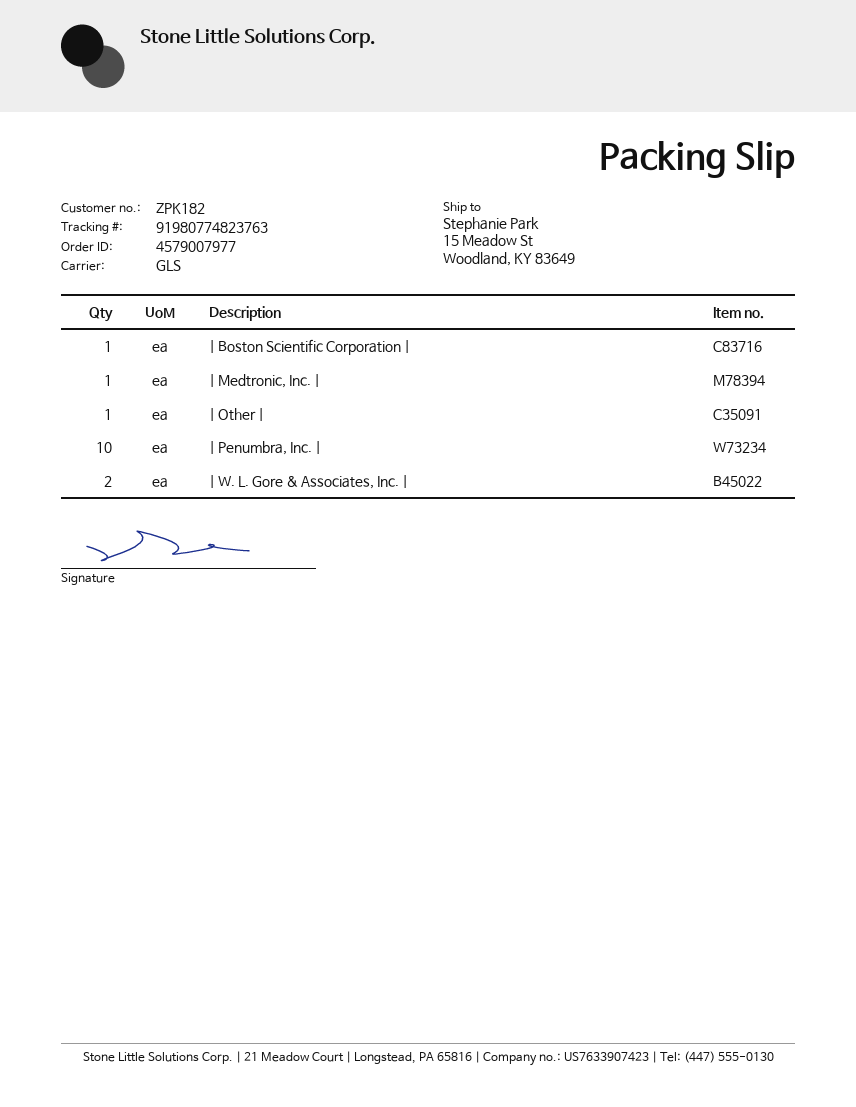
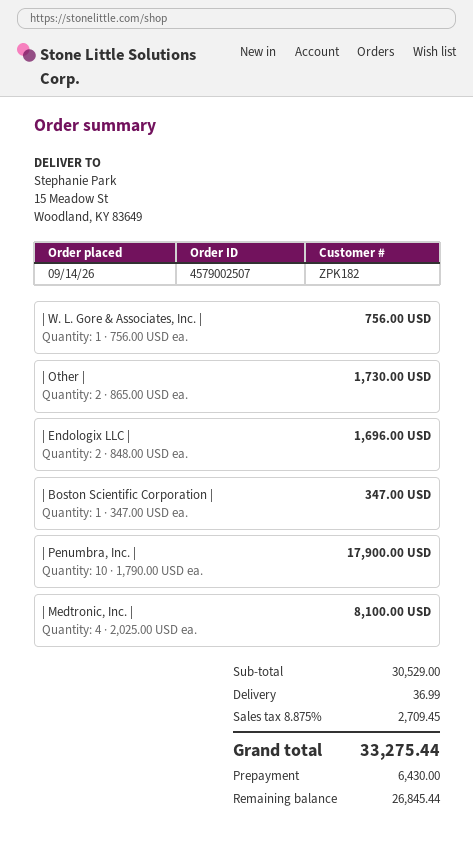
order number: 4579007977 -> 4579002507
| Medtronic, Inc. |: 1 -> 4
| Other |: 1 -> 2
| W. L. Gore & Associates, Inc. |: 2 -> 1
| Endologix LLC |: none -> 2

